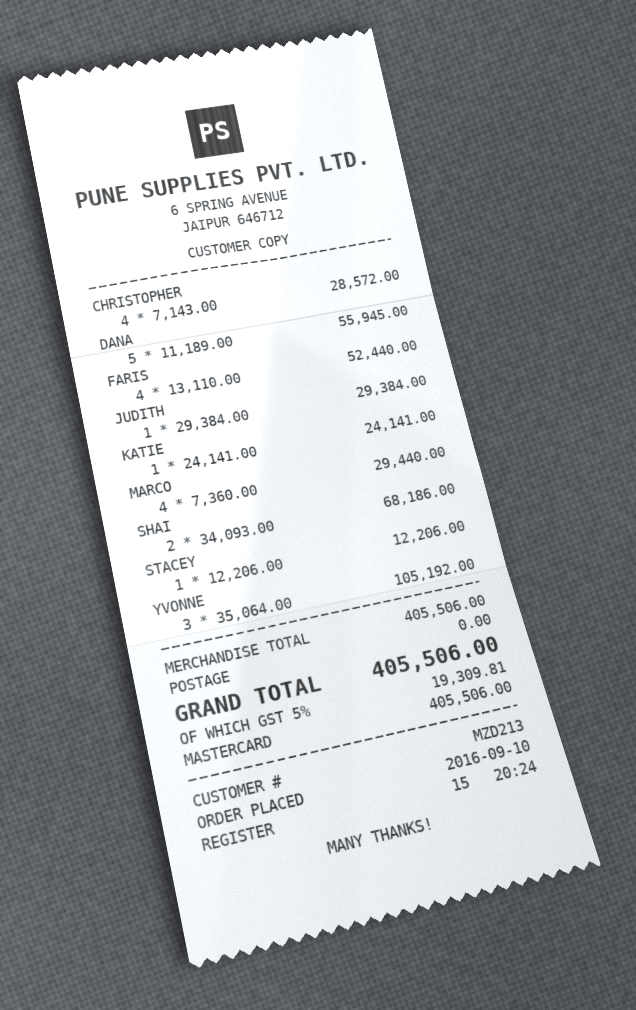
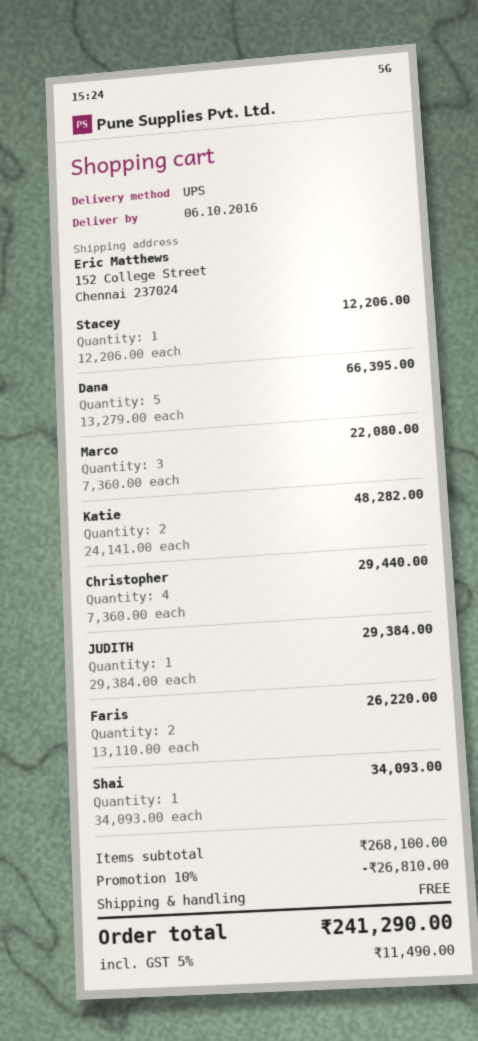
CHRISTOPHER: 4 x 7143.00 = 28572.00 -> 4 x 7360.00 = 29440.00
DANA: 5 x 11189.00 = 55945.00 -> 5 x 13279.00 = 66395.00
FARIS: 4 x 13110.00 = 52440.00 -> 2 x 13110.00 = 26220.00
KATIE: 1 x 24141.00 = 24141.00 -> 2 x 24141.00 = 48282.00
MARCO: 4 x 7360.00 = 29440.00 -> 3 x 7360.00 = 22080.00
SHAI: 2 x 34093.00 = 68186.00 -> 1 x 34093.00 = 34093.00
YVONNE: 3 x 35064.00 = 105192.00 -> none
subtotal: 405506.00 -> 268100.00
discount: none -> 10% = 26810.00
tax: 5% = 19309.81 -> 5% = 11490.00
total: 405506.00 -> 241290.00

